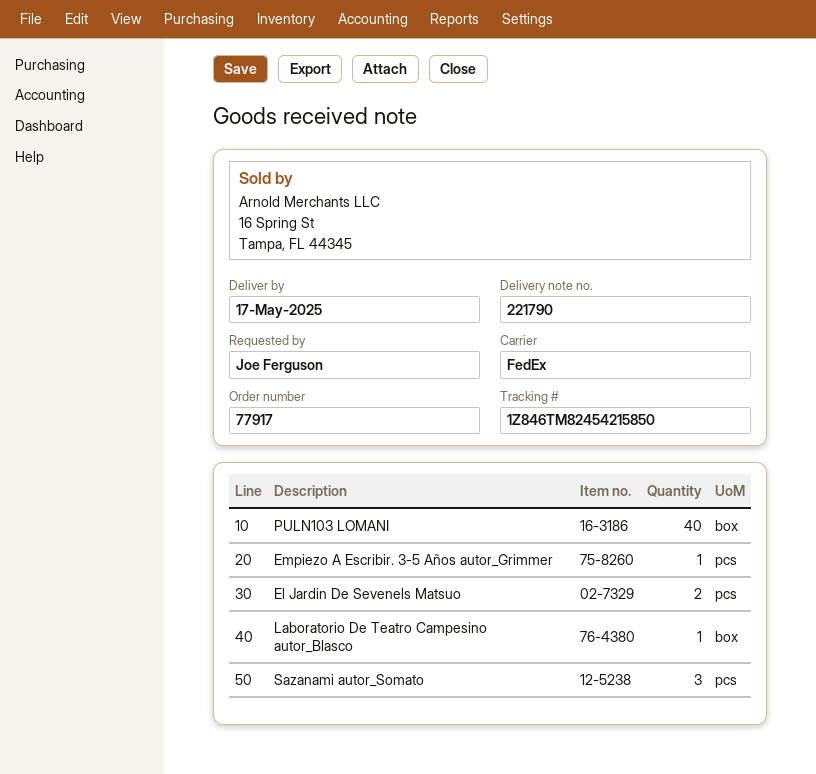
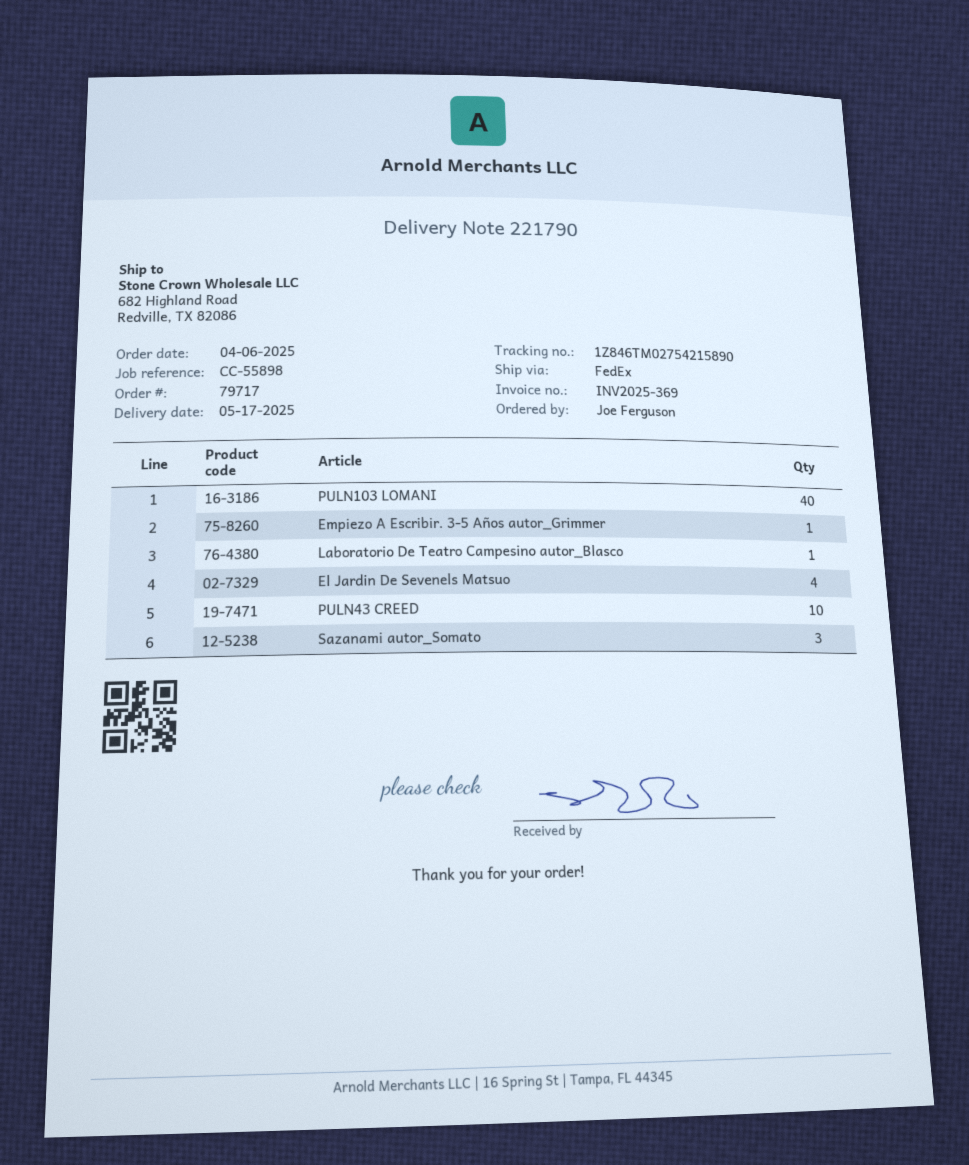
order number: 77917 -> 79717
tracking number: 1Z846TM82454215850 -> 1Z846TM02754215890
El Jardin De Sevenels Matsuo: 2 -> 4
PULN43 CREED: none -> 10

